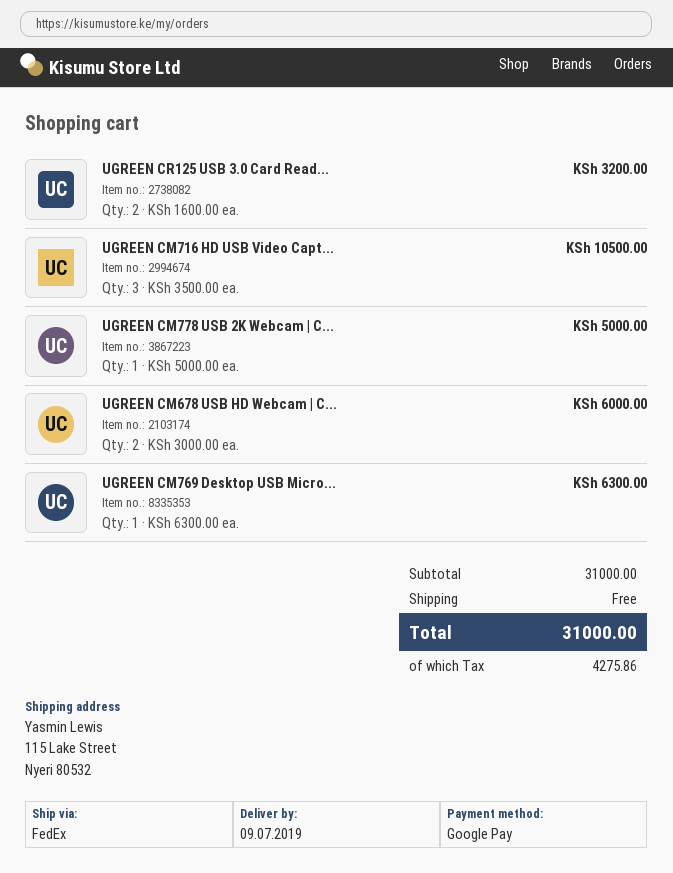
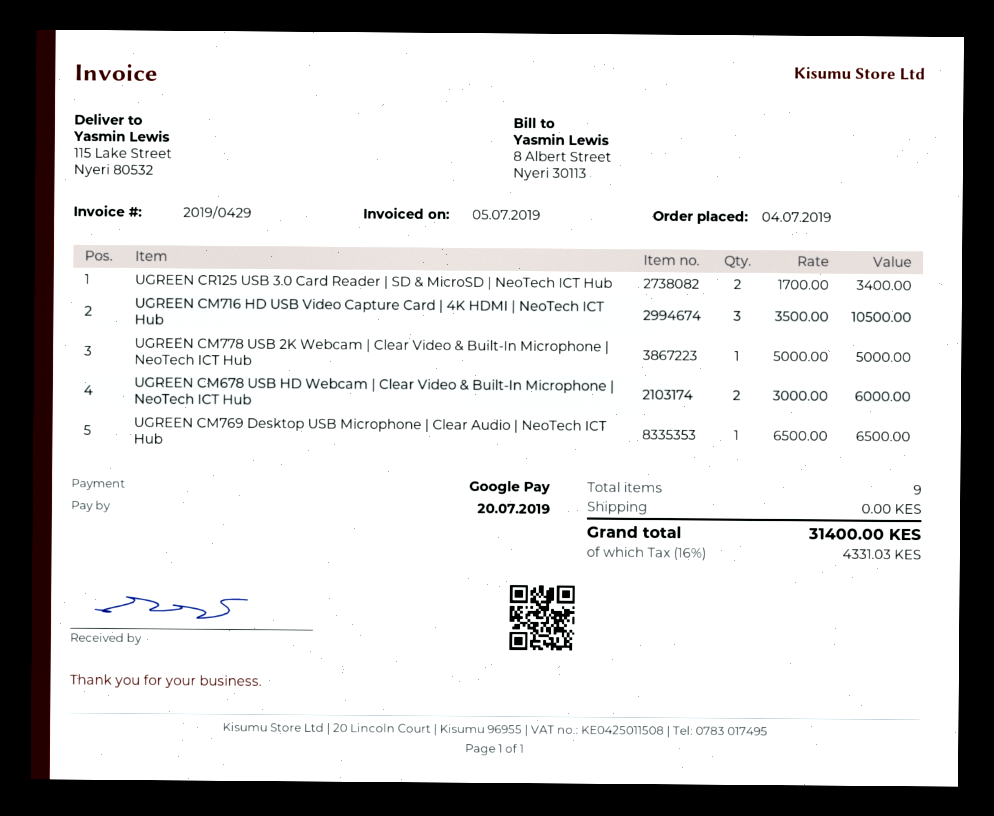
UGREEN CR125 USB 3.0 Card Read...: 2 x 1600.00 = 3200.00 -> 2 x 1700.00 = 3400.00
UGREEN CM769 Desktop USB Micro...: 1 x 6300.00 = 6300.00 -> 1 x 6500.00 = 6500.00
tax: 4275.86 -> 4331.03
total: 31000.00 -> 31400.00

